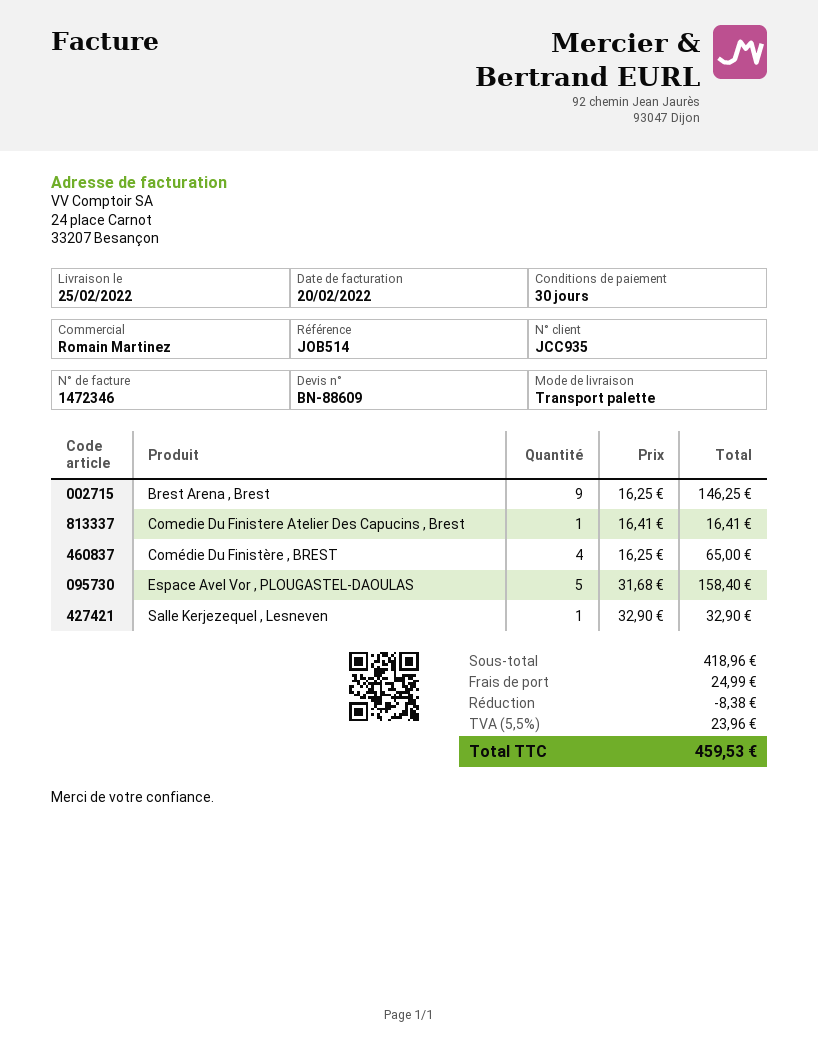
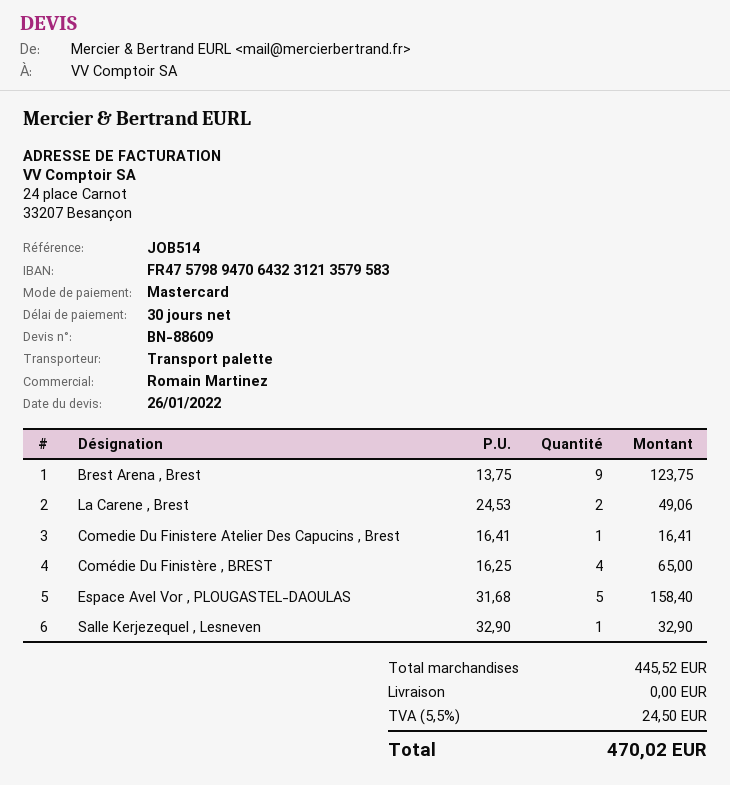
Brest Arena , Brest: 9 x 16.25 = 146.25 -> 9 x 13.75 = 123.75
La Carene , Brest: none -> 2 x 24.53 = 49.06
subtotal: 418.96 -> 445.52
discount: 8.38 -> none
shipping: 24.99 -> 0.00
tax: 5.5% = 23.96 -> 5.5% = 24.50
total: 459.53 -> 470.02

